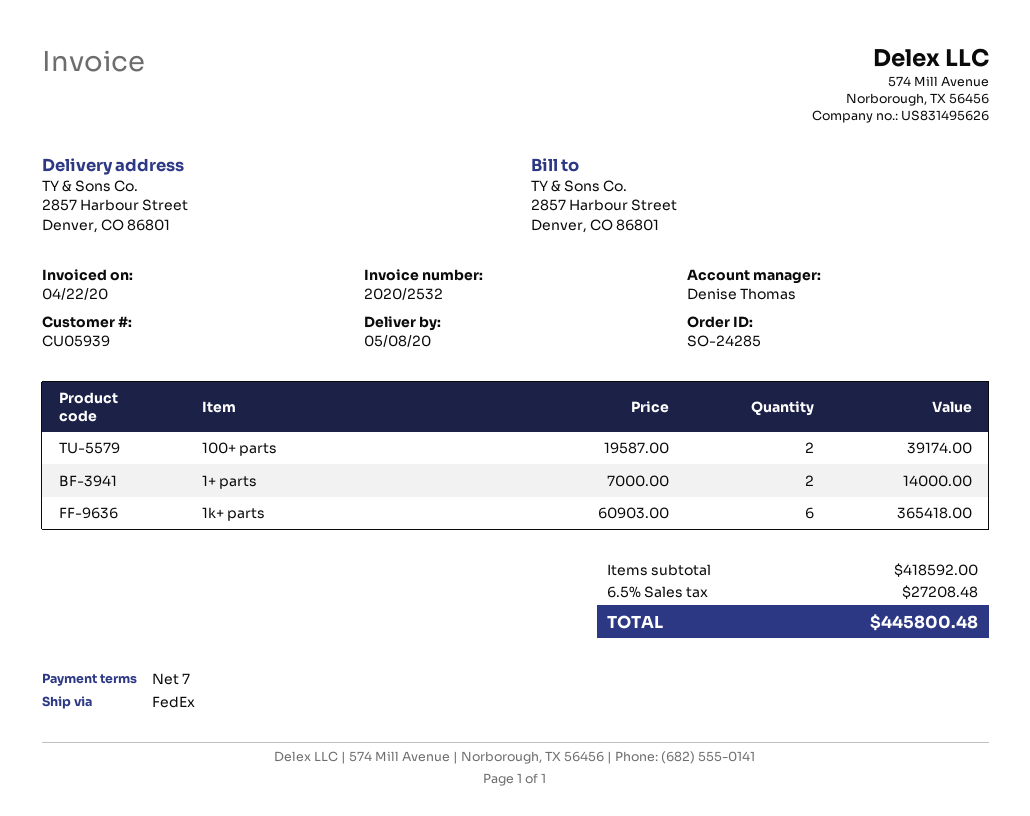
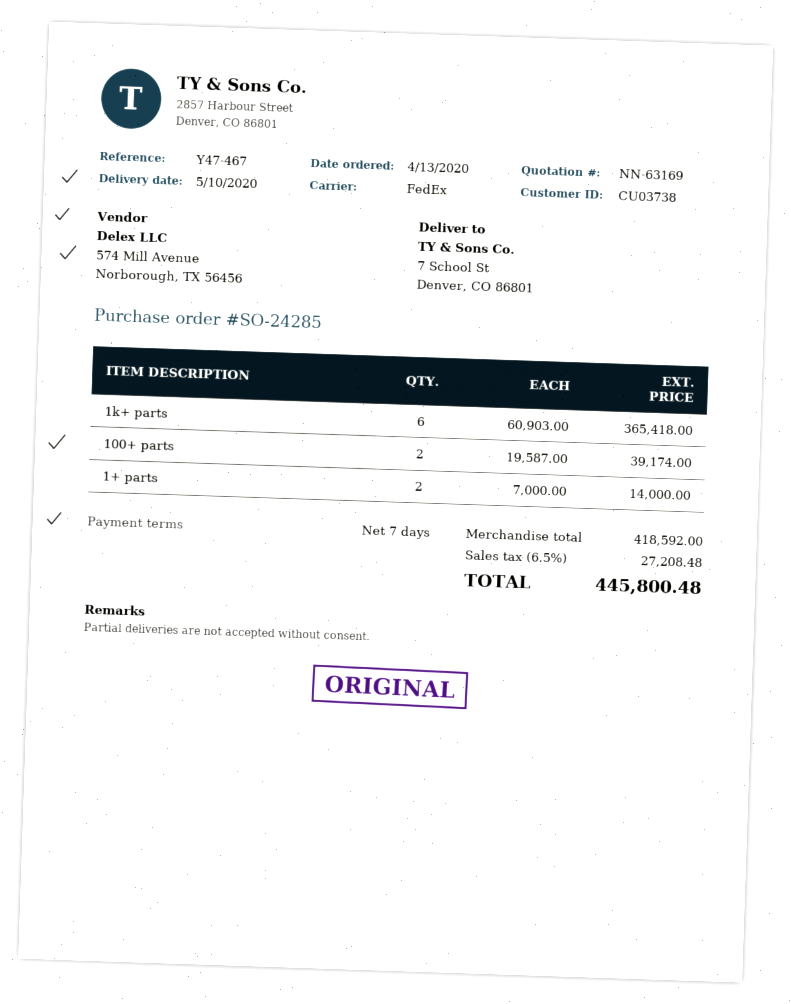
delivery date: 2020-05-08 -> 2020-05-10
customer number: CU05939 -> CU03738
ship to: 2857 Harbour Street, Denver, CO 86801 -> 7 School St, Denver, CO 86801

